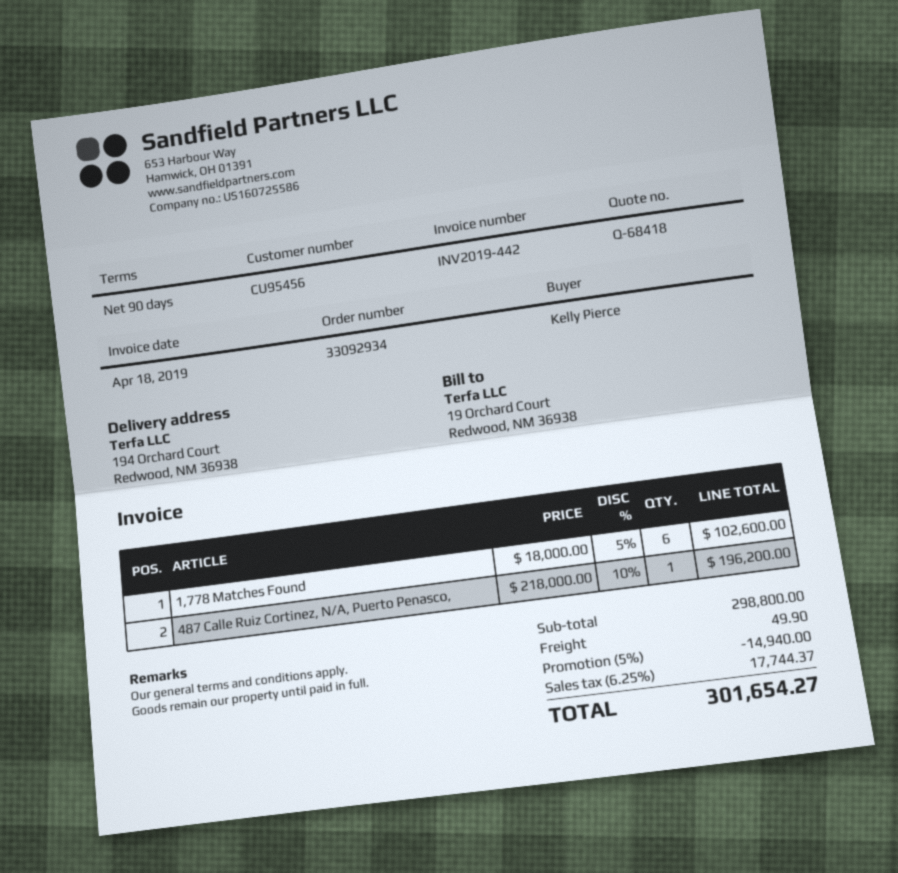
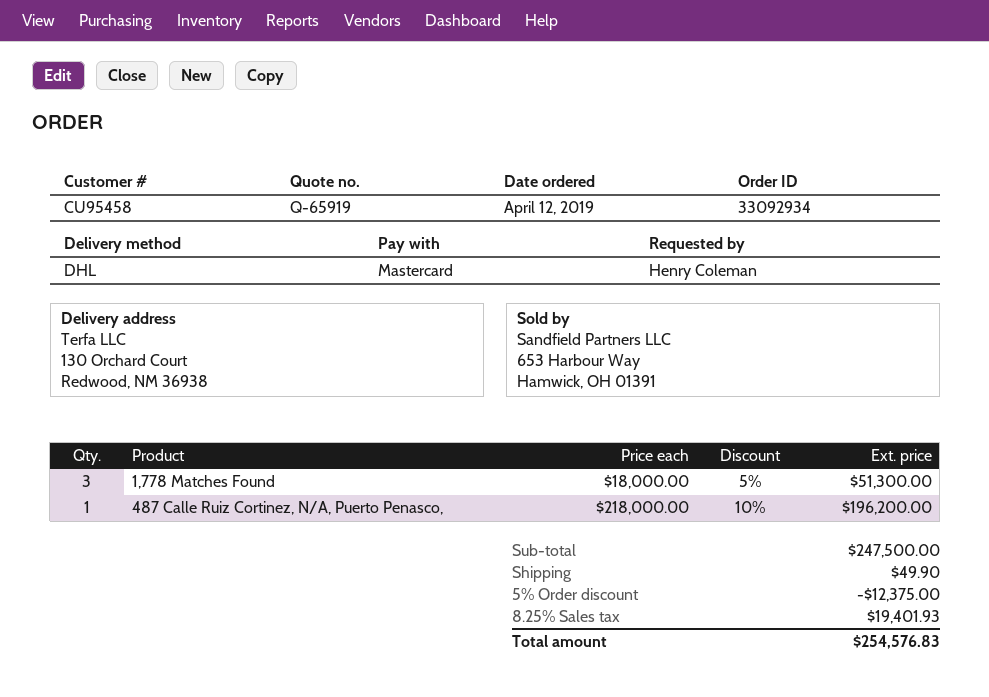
quote number: Q-68418 -> Q-65919
customer number: CU95456 -> CU95458
ordered by: Kelly Pierce -> Henry Coleman
ship to: 194 Orchard Court, Redwood, NM 36938 -> 130 Orchard Court, Redwood, NM 36938
1,778 Matches Found: 6 x 18000.00 - 5% = 102600.00 -> 3 x 18000.00 - 5% = 51300.00
subtotal: 298800.00 -> 247500.00
discount: 5% = 14940.00 -> 5% = 12375.00
tax: 6.25% = 17744.37 -> 8.25% = 19401.93
total: 301654.27 -> 254576.83

